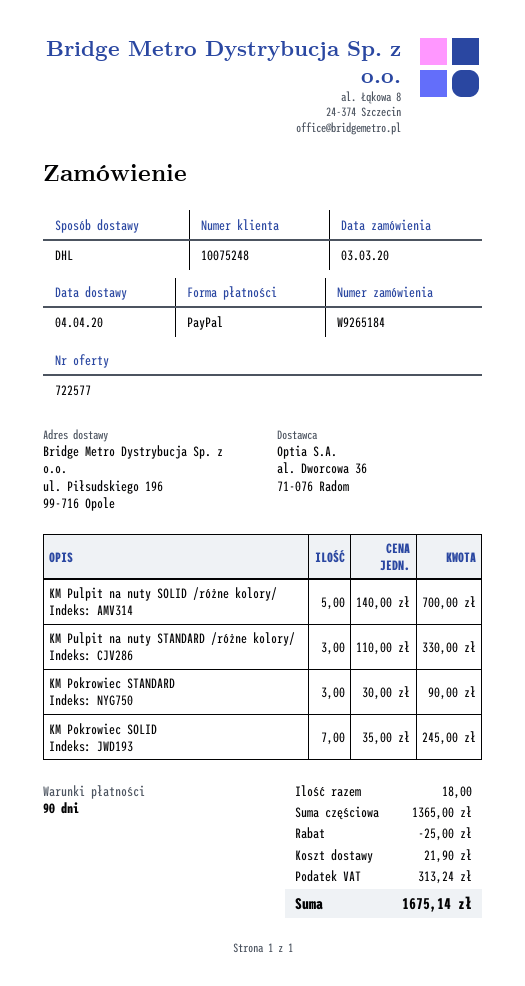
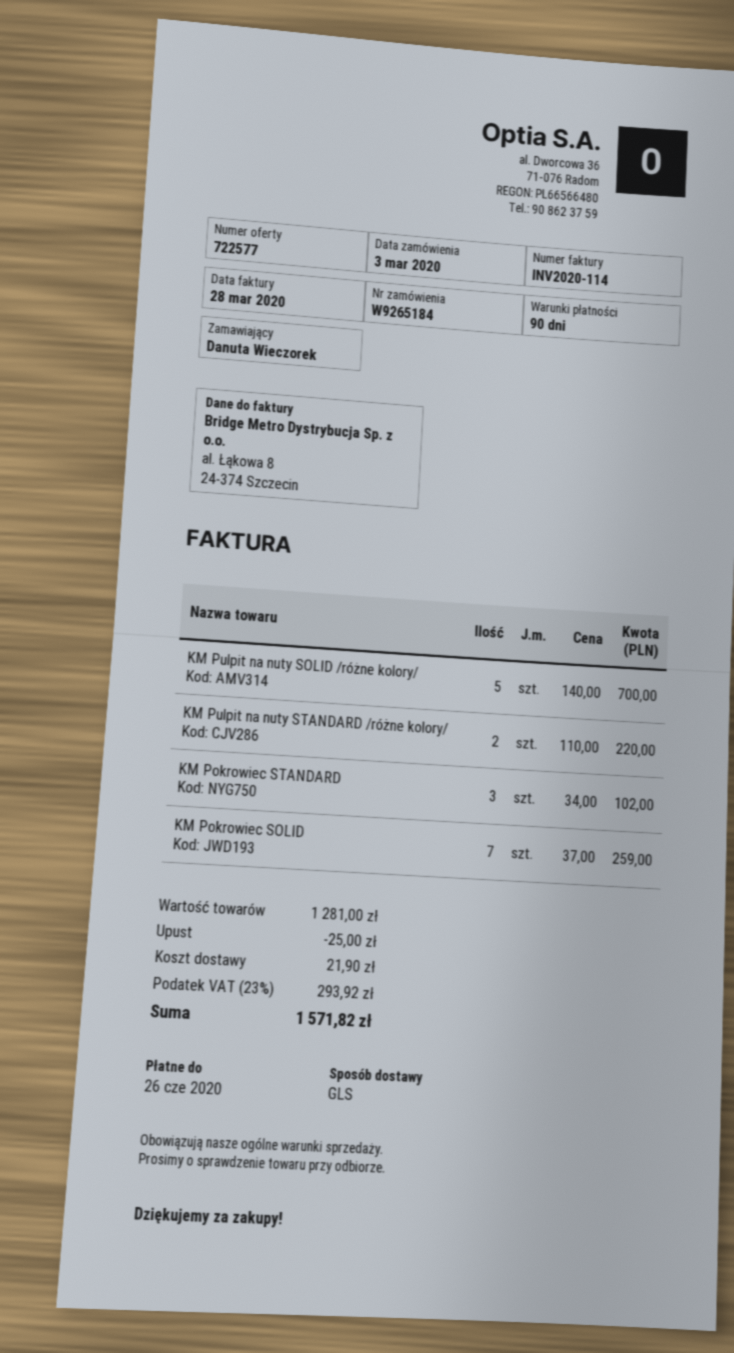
shipping method: DHL -> GLS
KM Pulpit na nuty STANDARD /różne kolory/: 3 x 110.00 = 330.00 -> 2 x 110.00 = 220.00
KM Pokrowiec STANDARD: 3 x 30.00 = 90.00 -> 3 x 34.00 = 102.00
KM Pokrowiec SOLID: 7 x 35.00 = 245.00 -> 7 x 37.00 = 259.00
subtotal: 1365.00 -> 1281.00
tax: 313.24 -> 293.92
total: 1675.14 -> 1571.82

